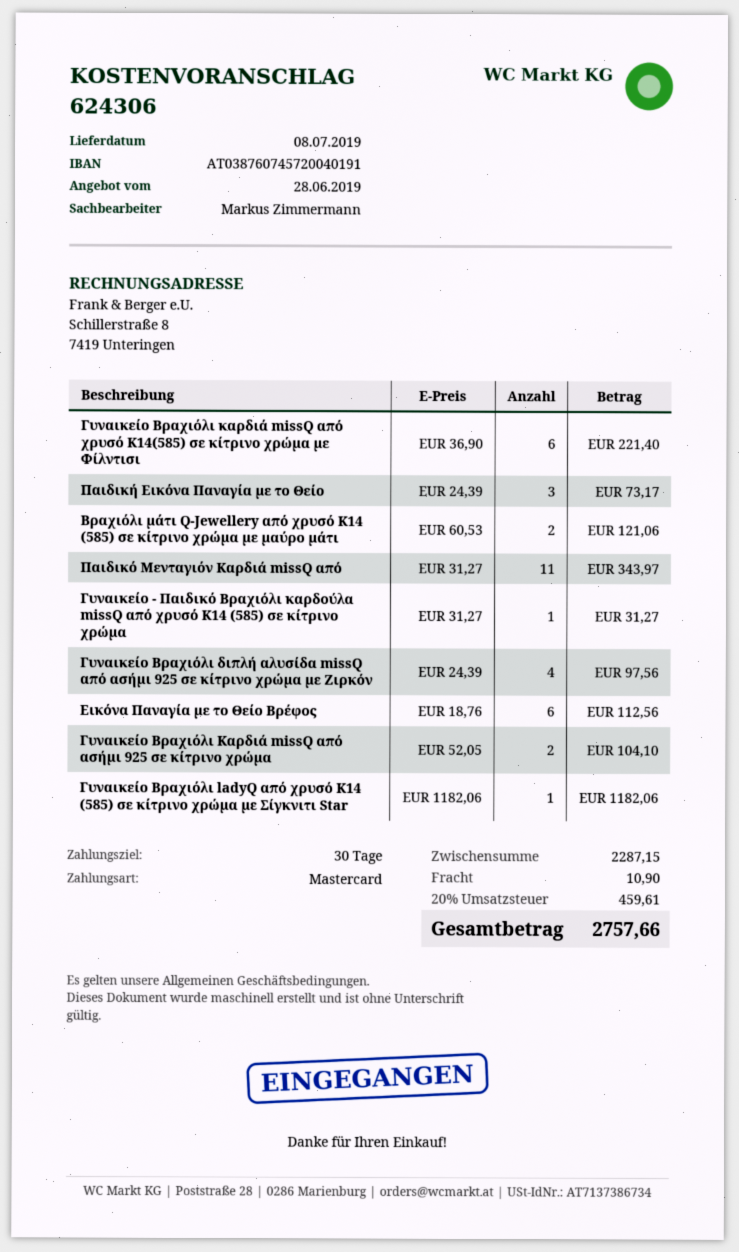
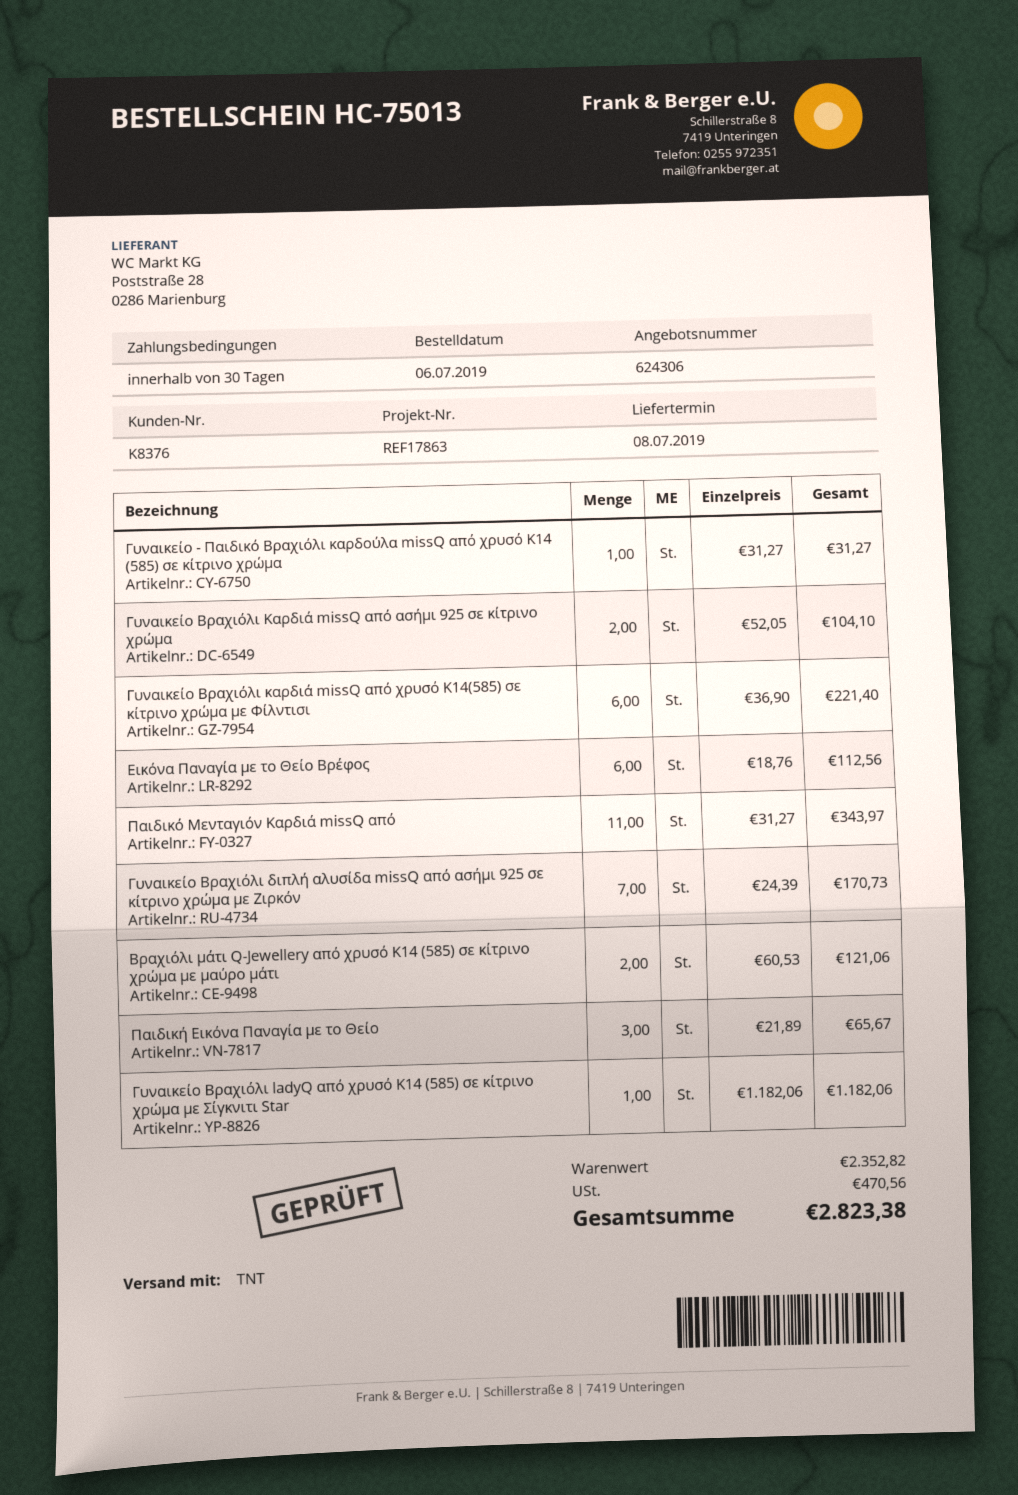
Παιδική Εικόνα Παναγία με το Θείο: 3 x 24.39 = 73.17 -> 3 x 21.89 = 65.67
Γυναικείο Βραχιόλι διπλή αλυσίδα missQ από ασήμι 925 σε κίτρινο χρώμα με Ζιρκόν: 4 x 24.39 = 97.56 -> 7 x 24.39 = 170.73
subtotal: 2287.15 -> 2352.82
shipping: 10.90 -> none
tax: 459.61 -> 470.56
total: 2757.66 -> 2823.38

